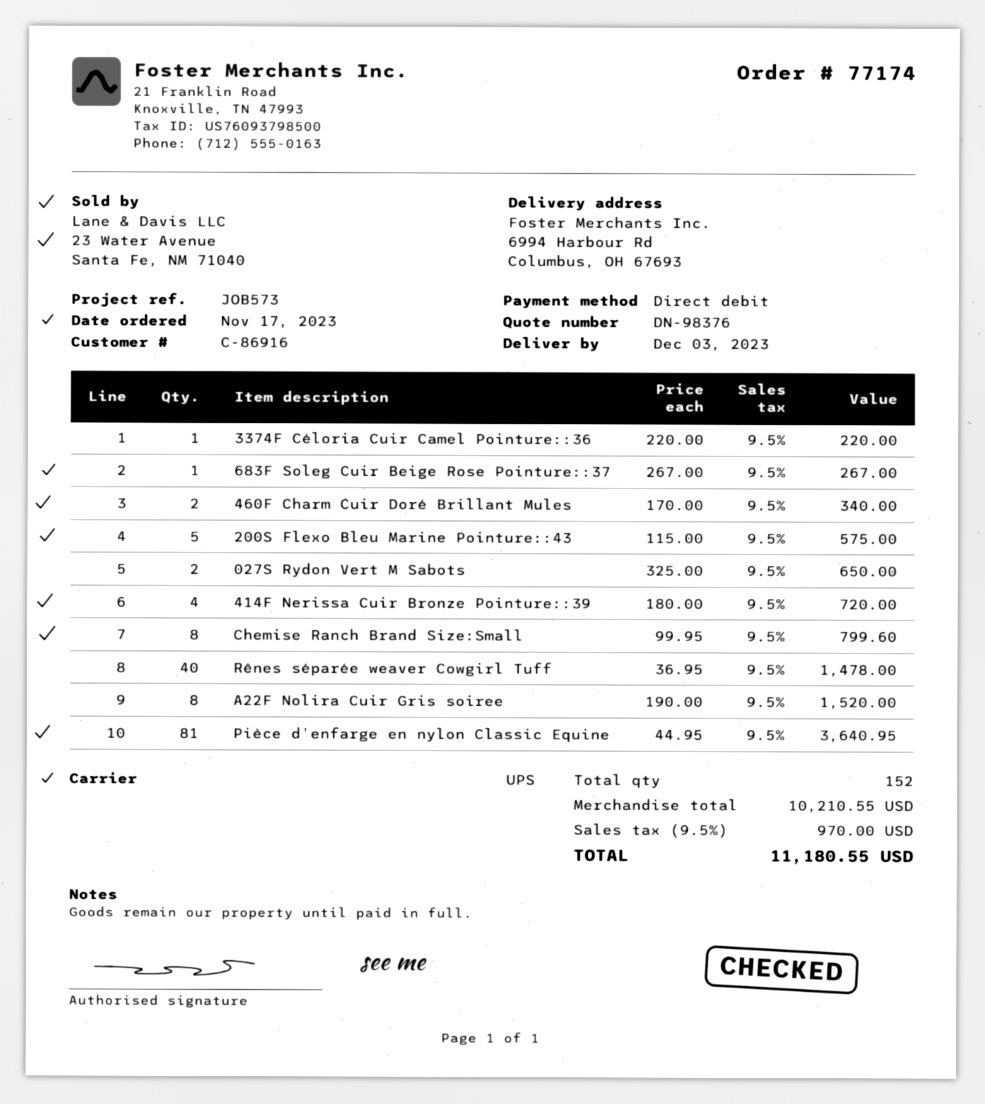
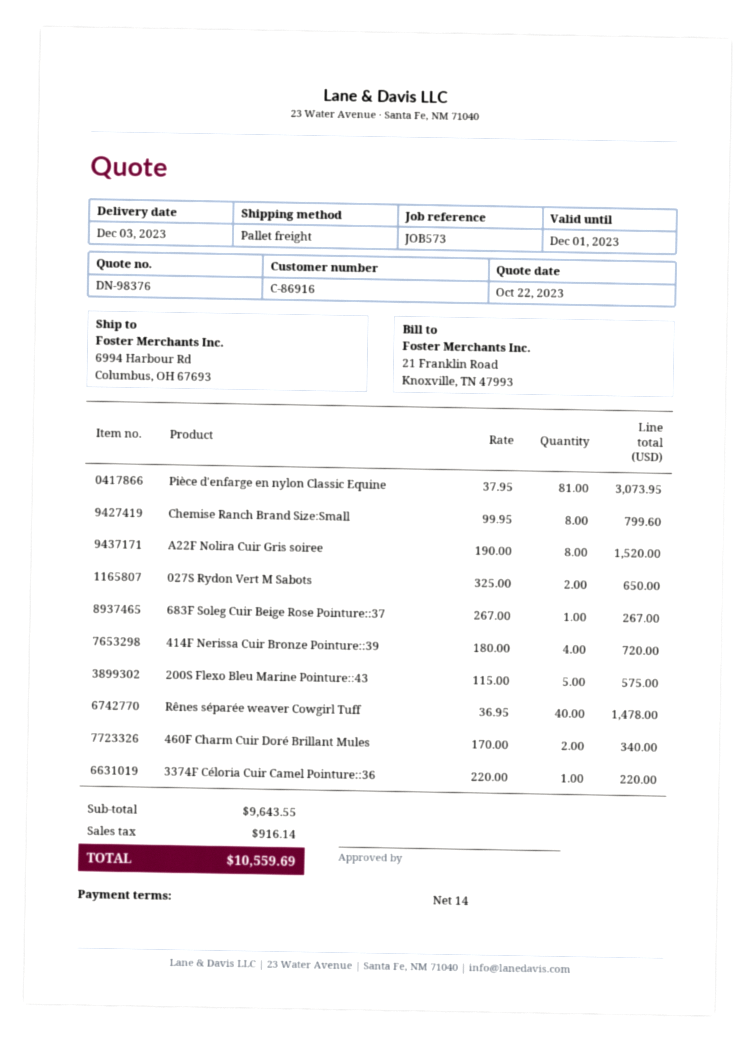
shipping method: UPS -> pallet freight
Pièce d'enfarge en nylon Classic Equine: 81 x 44.95 = 3640.95 -> 81 x 37.95 = 3073.95
subtotal: 10210.55 -> 9643.55
tax: 970.00 -> 916.14
total: 11180.55 -> 10559.69

